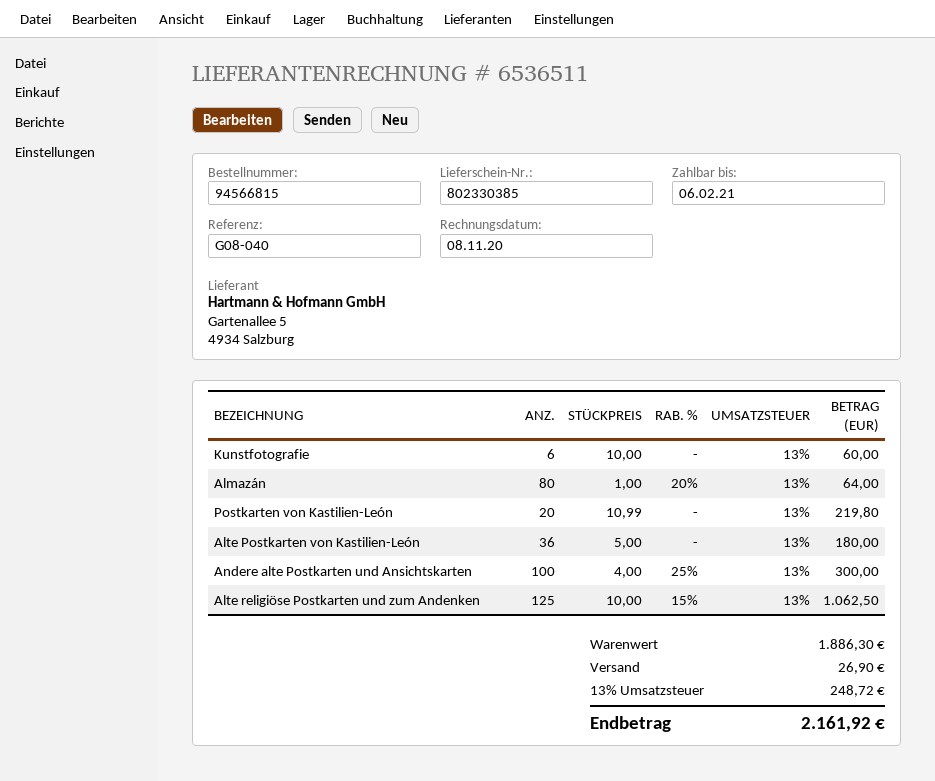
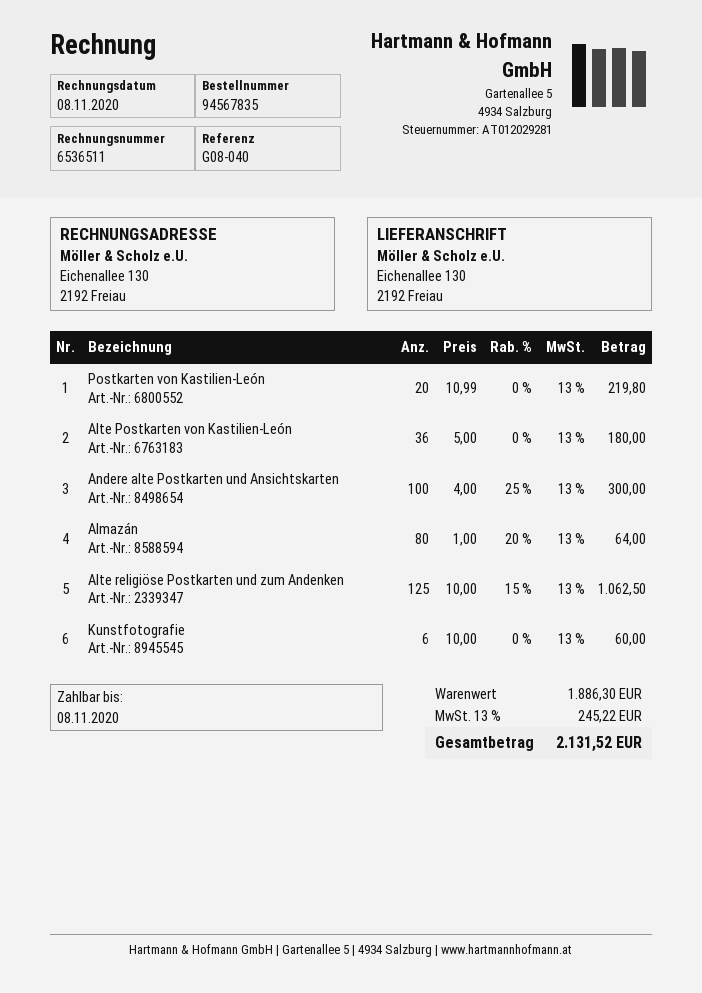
order number: 94566815 -> 94567835
due date: 2021-02-06 -> 2020-11-08
shipping: 26.90 -> none
tax: 13% = 248.72 -> 13% = 245.22
total: 2161.92 -> 2131.52

